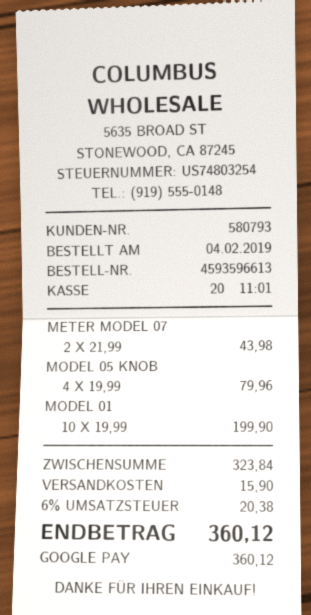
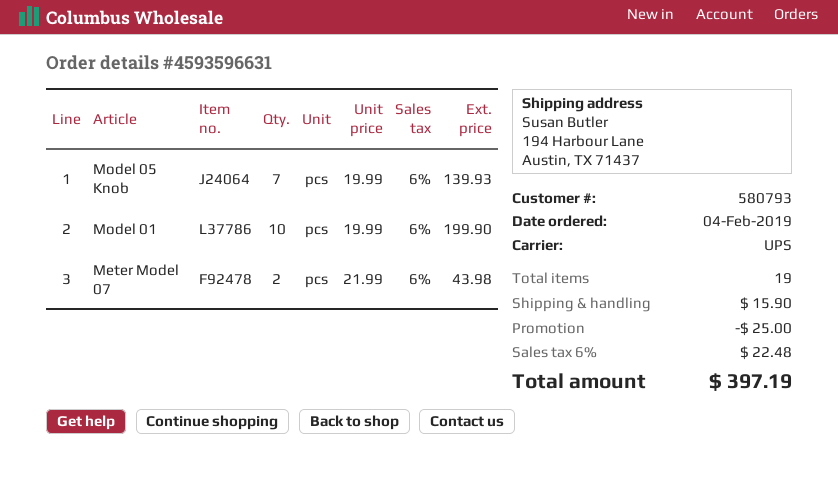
order number: 4593596613 -> 4593596631
MODEL 05 KNOB: 4 x 19.99 = 79.96 -> 7 x 19.99 = 139.93
discount: none -> 25.00
tax: 6% = 20.38 -> 6% = 22.48
total: 360.12 -> 397.19

